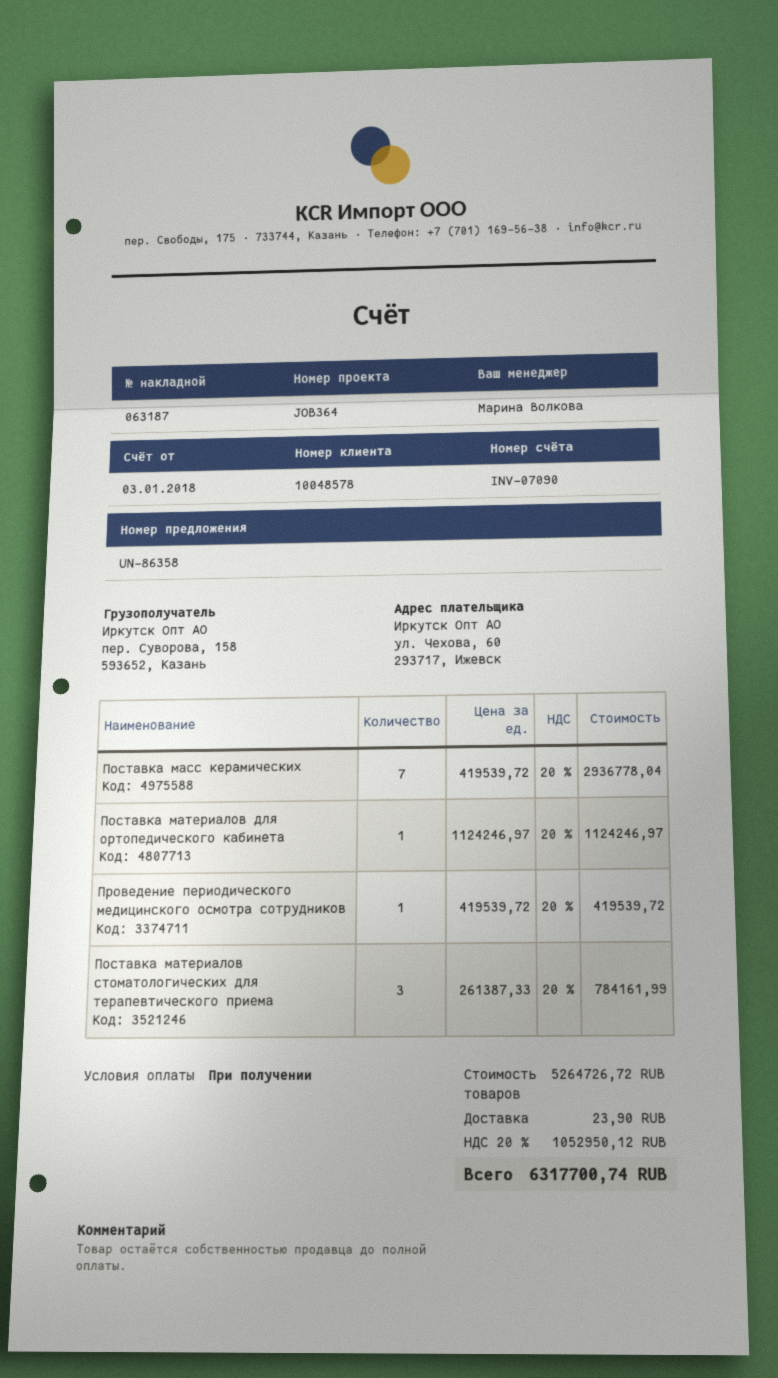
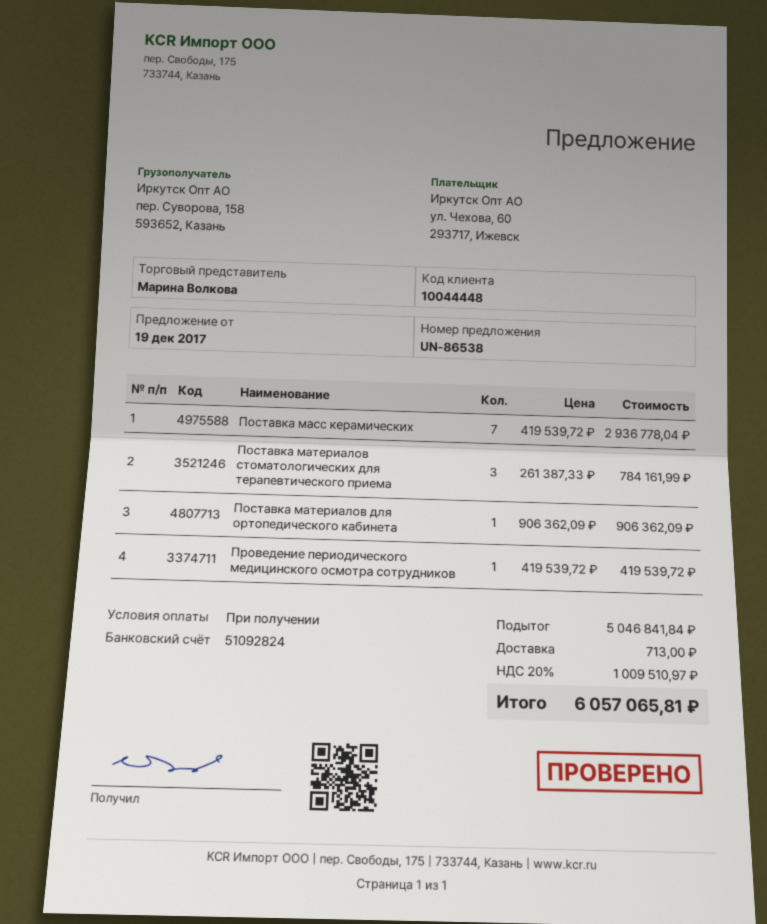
quote number: UN-86358 -> UN-86538
customer number: 10048578 -> 10044448
Поставка материалов для ортопедического кабинета: 1 x 1124246.97 = 1124246.97 -> 1 x 906362.09 = 906362.09
subtotal: 5264726.72 -> 5046841.84
shipping: 23.90 -> 713.00
tax: 20% = 1052950.12 -> 20% = 1009510.97
total: 6317700.74 -> 6057065.81

